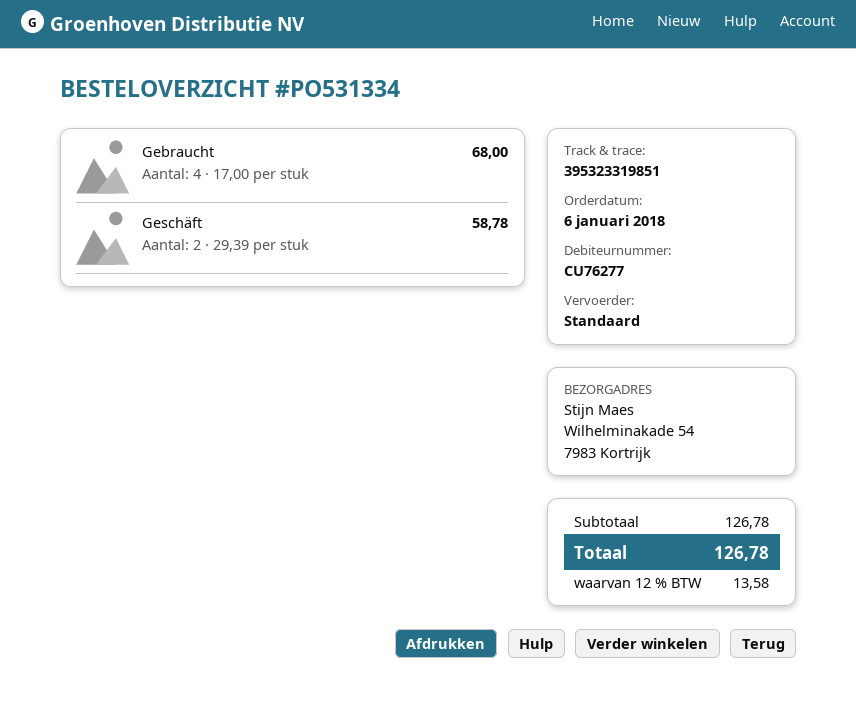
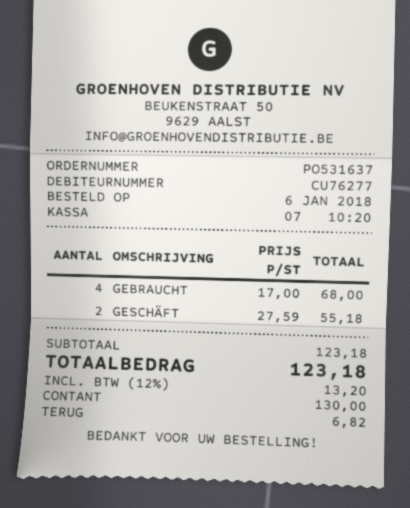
order number: PO531334 -> PO531637
Geschäft: 2 x 29.39 = 58.78 -> 2 x 27.59 = 55.18
subtotal: 126.78 -> 123.18
tax: 12% = 13.58 -> 12% = 13.20
total: 126.78 -> 123.18

